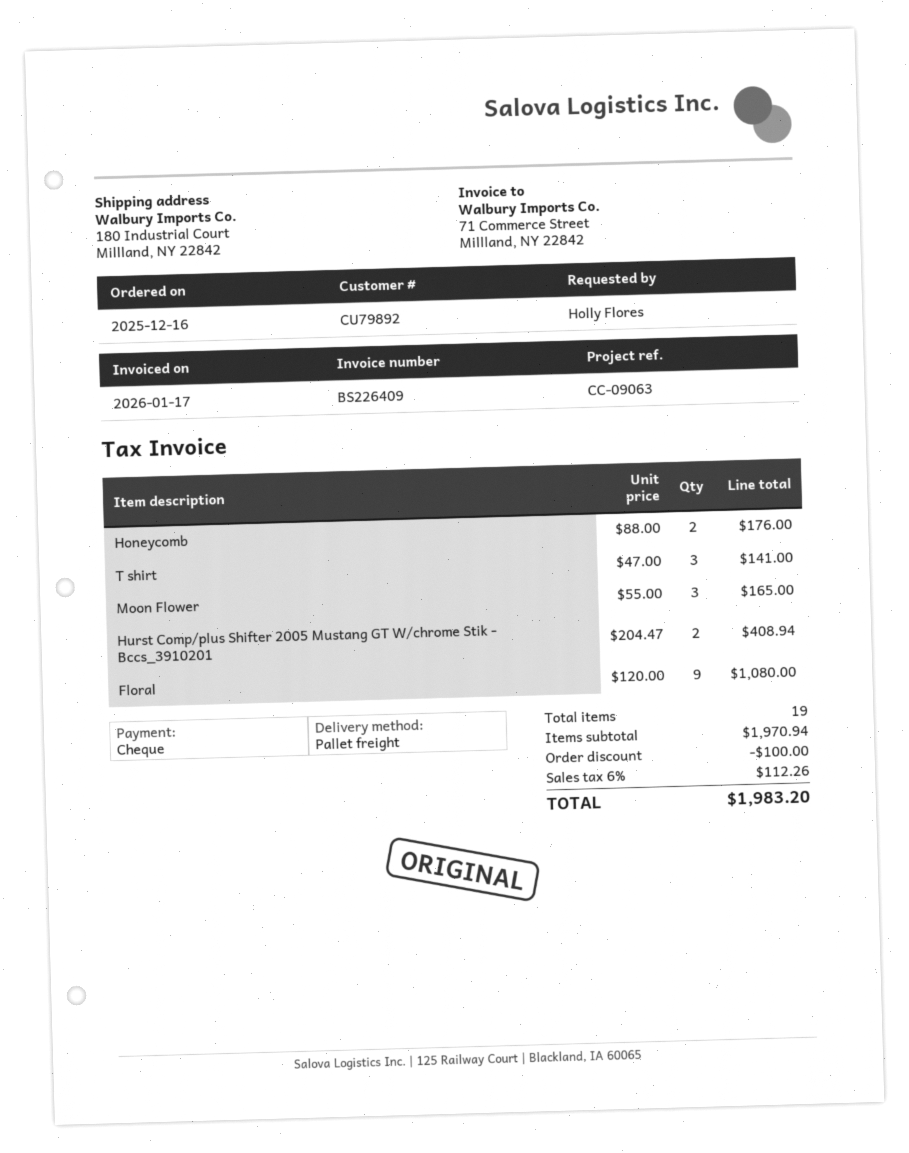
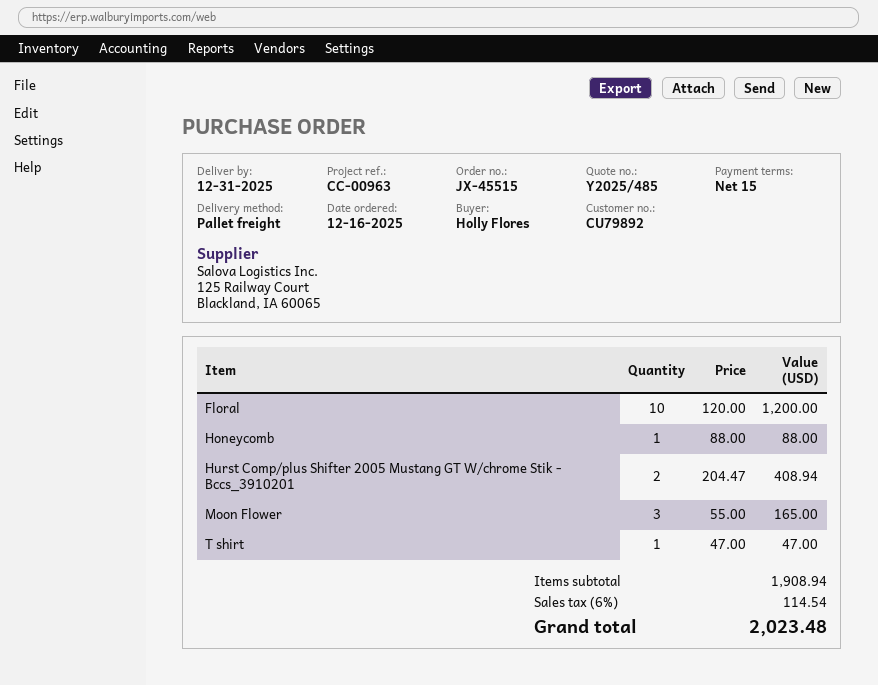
reference: CC-09063 -> CC-00963
Honeycomb: 2 x 88.00 = 176.00 -> 1 x 88.00 = 88.00
T shirt: 3 x 47.00 = 141.00 -> 1 x 47.00 = 47.00
Floral: 9 x 120.00 = 1080.00 -> 10 x 120.00 = 1200.00
subtotal: 1970.94 -> 1908.94
discount: 100.00 -> none
tax: 6% = 112.26 -> 6% = 114.54
total: 1983.20 -> 2023.48

